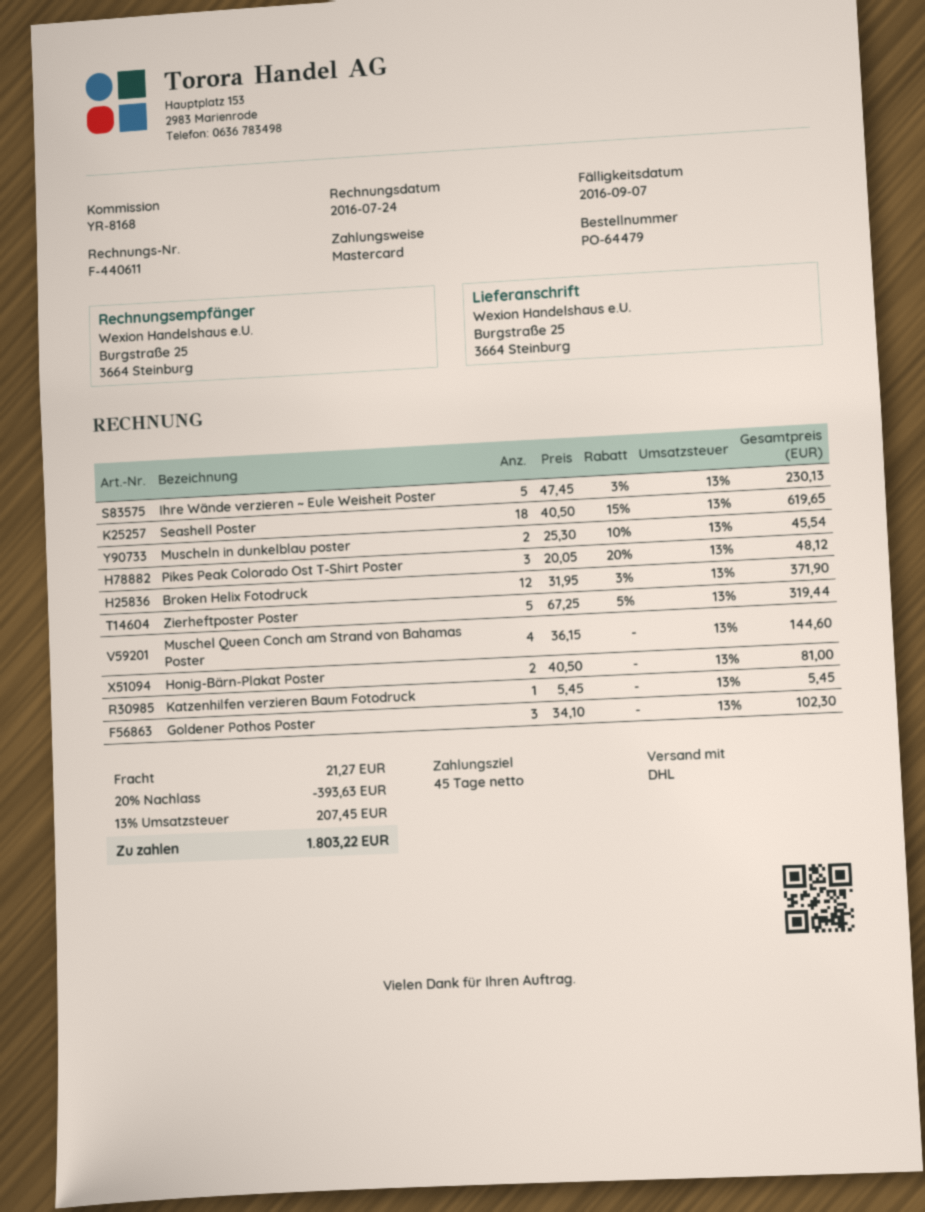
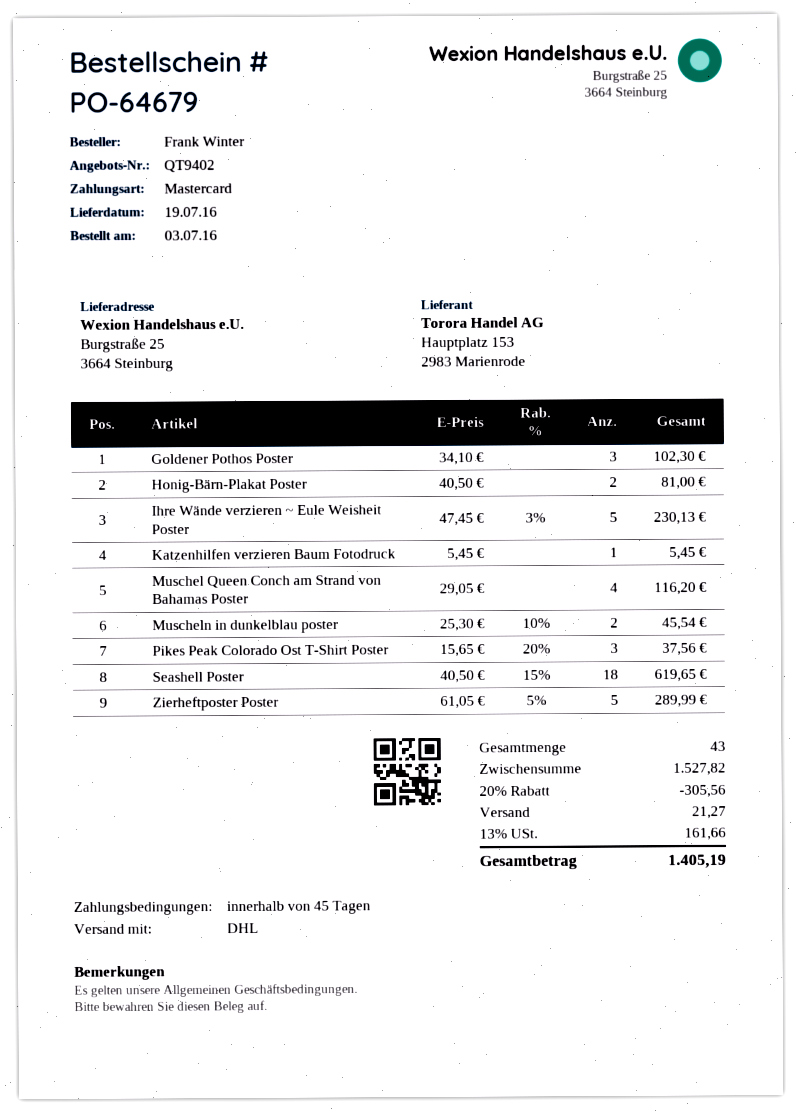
order number: PO-64479 -> PO-64679
Pikes Peak Colorado Ost T-Shirt Poster: 3 x 20.05 - 20% = 48.12 -> 3 x 15.65 - 20% = 37.56
Broken Helix Fotodruck: 12 x 31.95 - 3% = 371.90 -> none
Zierheftposter Poster: 5 x 67.25 - 5% = 319.44 -> 5 x 61.05 - 5% = 289.99
Muschel Queen Conch am Strand von Bahamas Poster: 4 x 36.15 = 144.60 -> 4 x 29.05 = 116.20
discount: 20% = 393.63 -> 20% = 305.56
tax: 13% = 207.45 -> 13% = 161.66
total: 1803.22 -> 1405.19

